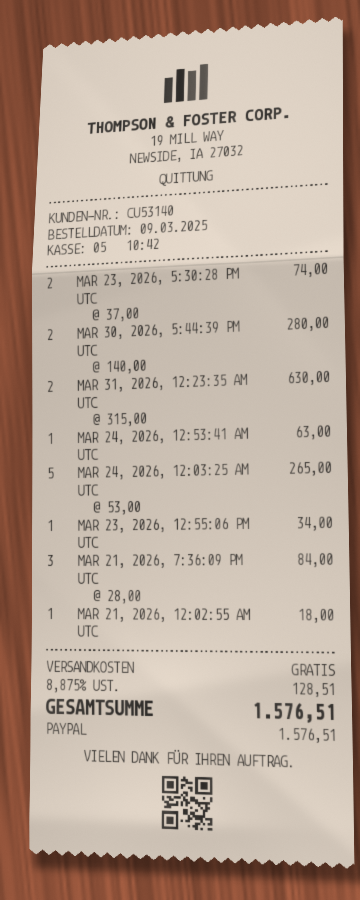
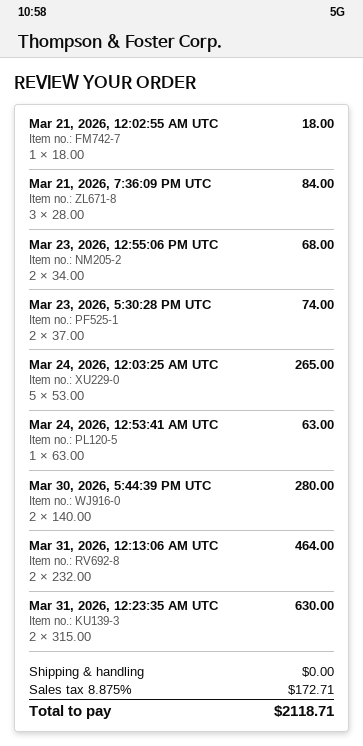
MAR 23, 2026, 12:55:06 PM UTC: 1 x 34.00 = 34.00 -> 2 x 34.00 = 68.00
Mar 31, 2026, 12:13:06 AM UTC: none -> 2 x 232.00 = 464.00
tax: 8.875% = 128.51 -> 8.875% = 172.71
total: 1576.51 -> 2118.71

